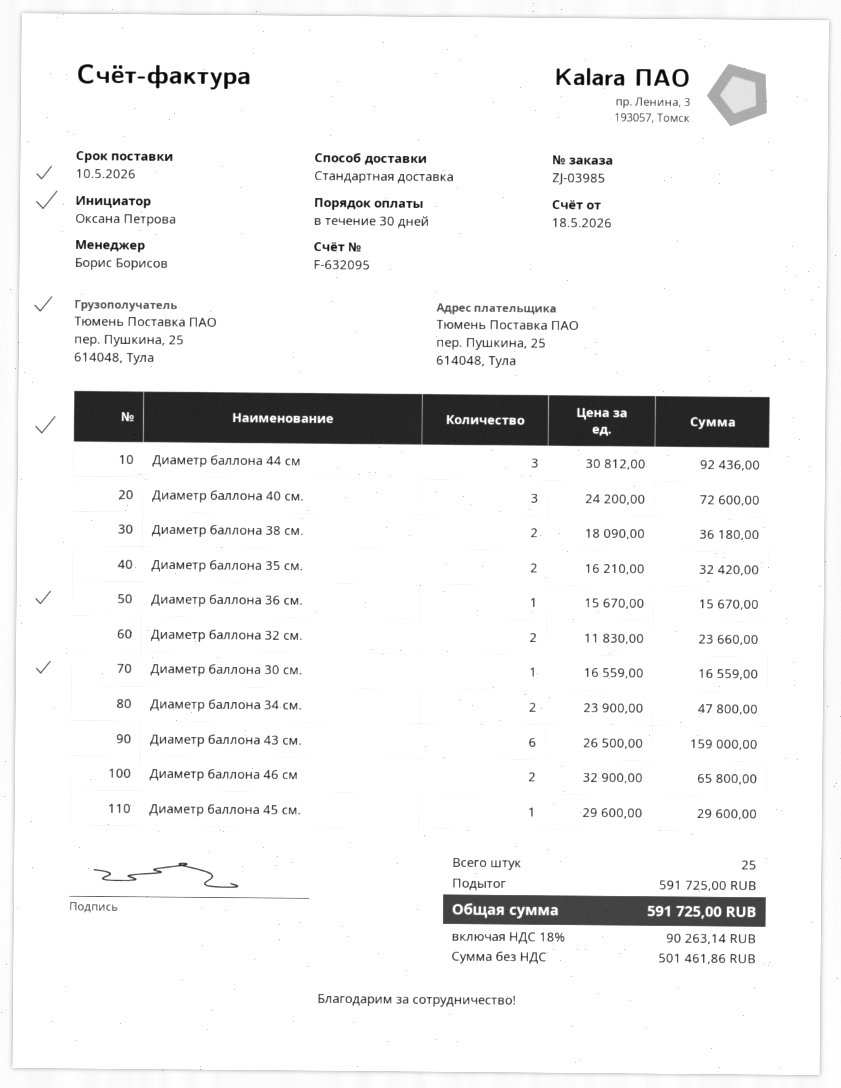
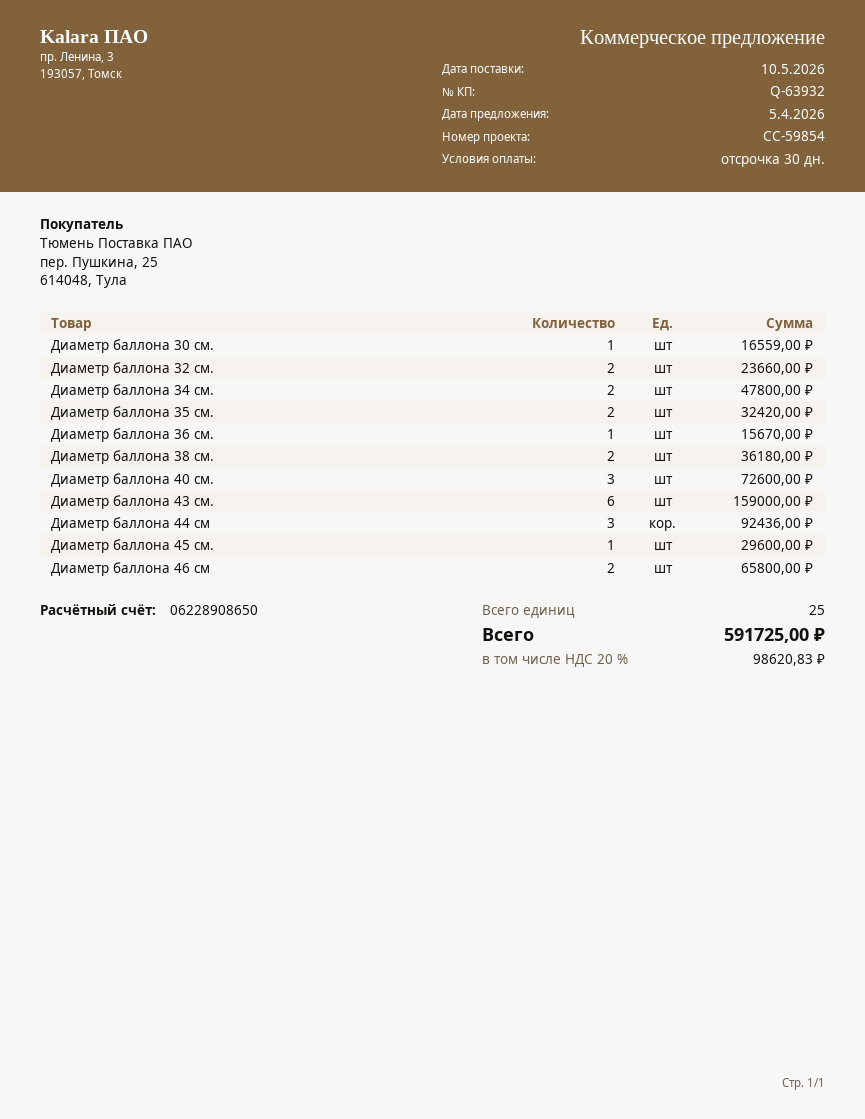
tax: 18% = 90263.14 -> 20% = 98620.83

